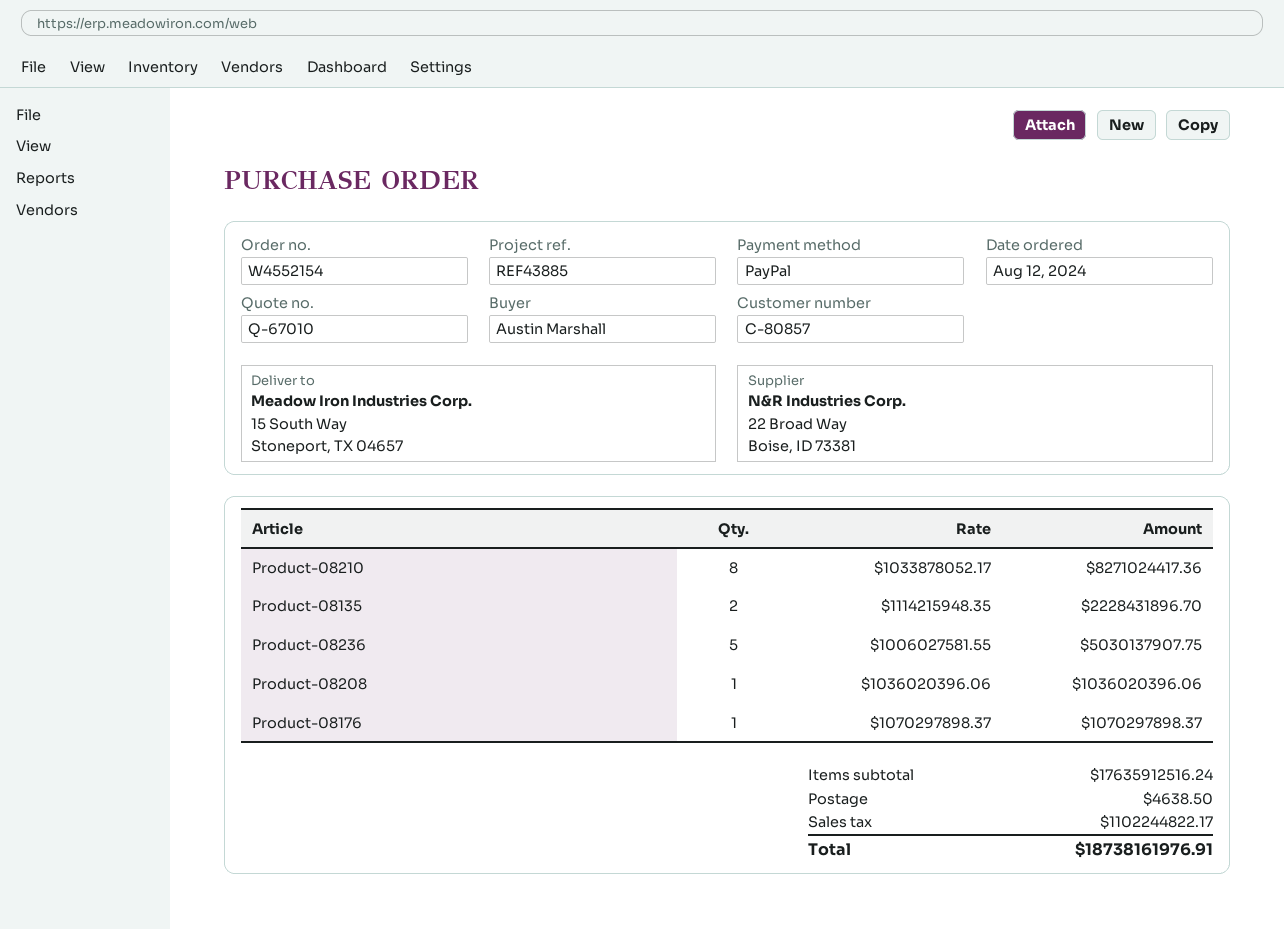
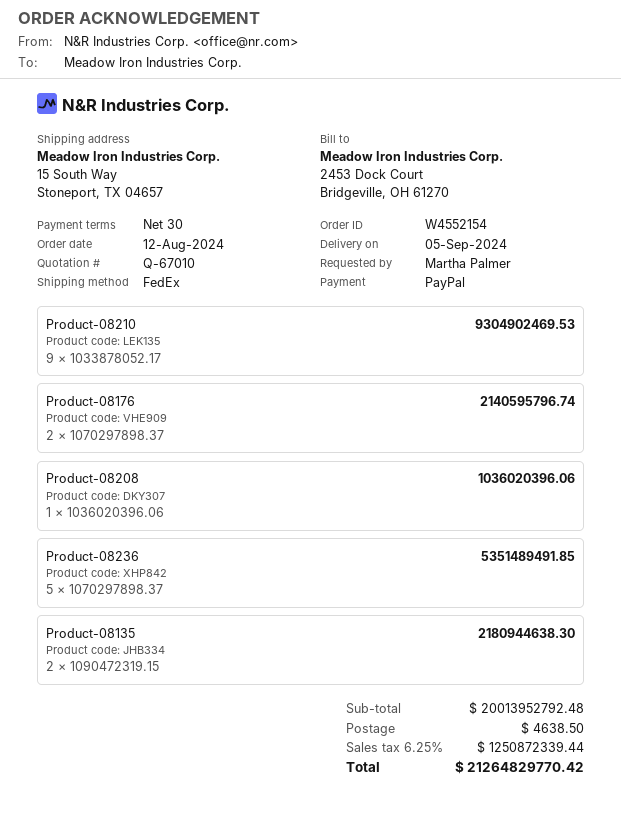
ordered by: Austin Marshall -> Martha Palmer
Product-08210: 8 x 1033878052.17 = 8271024417.36 -> 9 x 1033878052.17 = 9304902469.53
Product-08135: 2 x 1114215948.35 = 2228431896.70 -> 2 x 1090472319.15 = 2180944638.30
Product-08236: 5 x 1006027581.55 = 5030137907.75 -> 5 x 1070297898.37 = 5351489491.85
Product-08176: 1 x 1070297898.37 = 1070297898.37 -> 2 x 1070297898.37 = 2140595796.74
subtotal: 17635912516.24 -> 20013952792.48
tax: 1102244822.17 -> 1250872339.44
total: 18738161976.91 -> 21264829770.42

